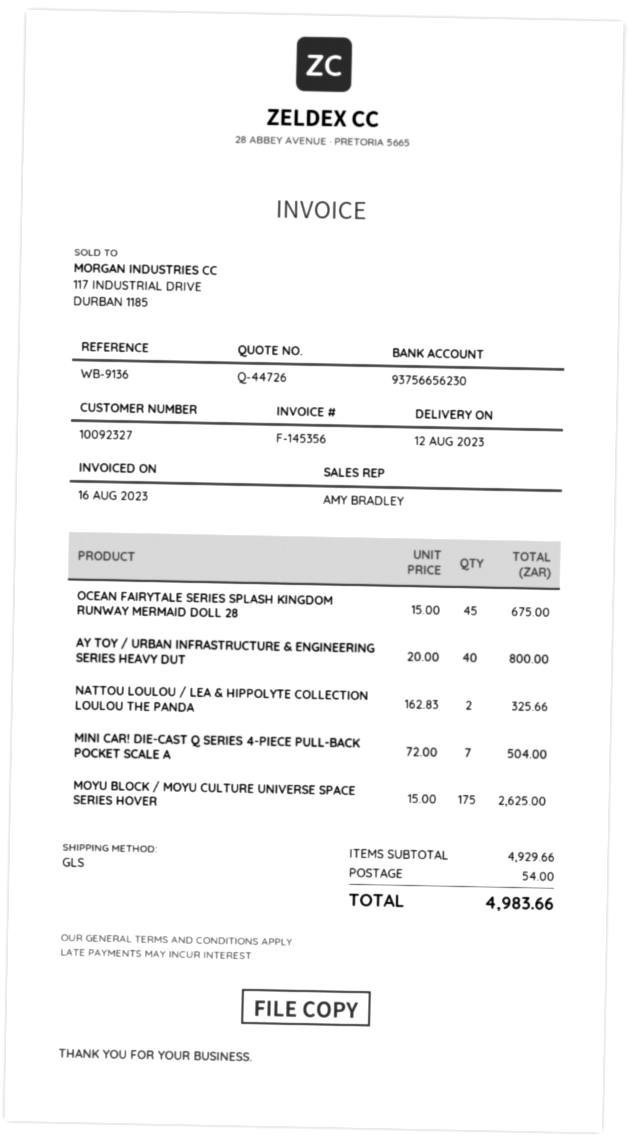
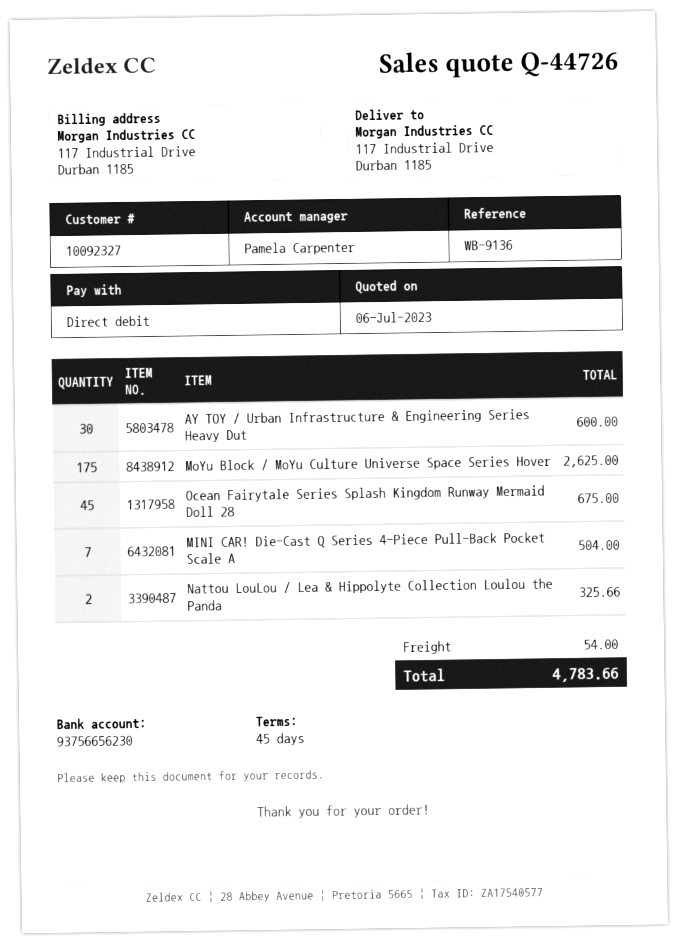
sales rep: AMY BRADLEY -> Pamela Carpenter
AY TOY / URBAN INFRASTRUCTURE & ENGINEERING SERIES HEAVY DUT: 40 for 800.00 -> 30 for 600.00
total: 4983.66 -> 4783.66

